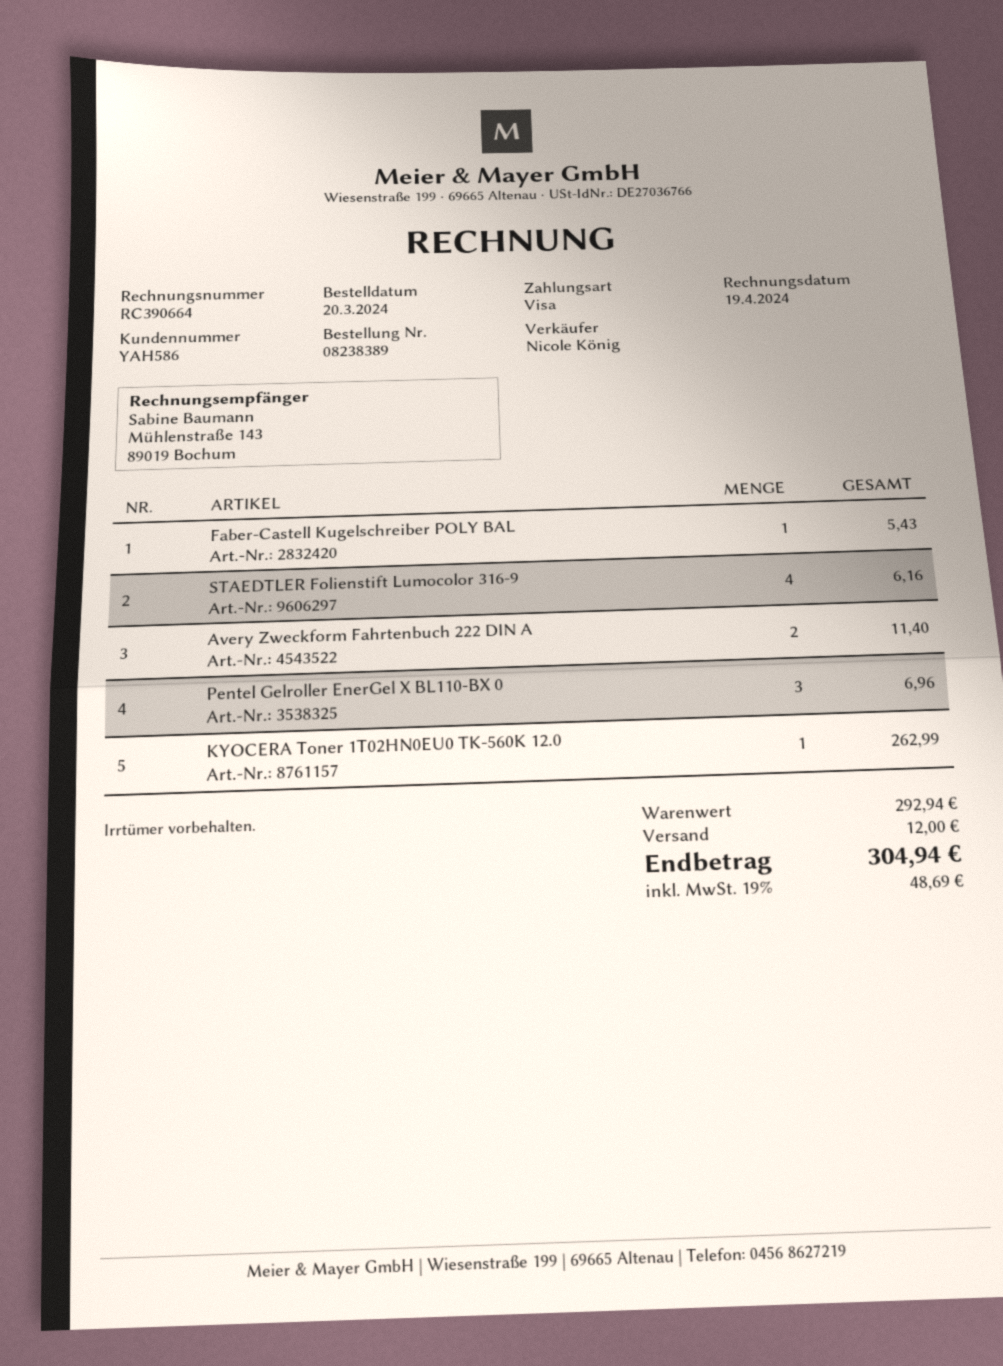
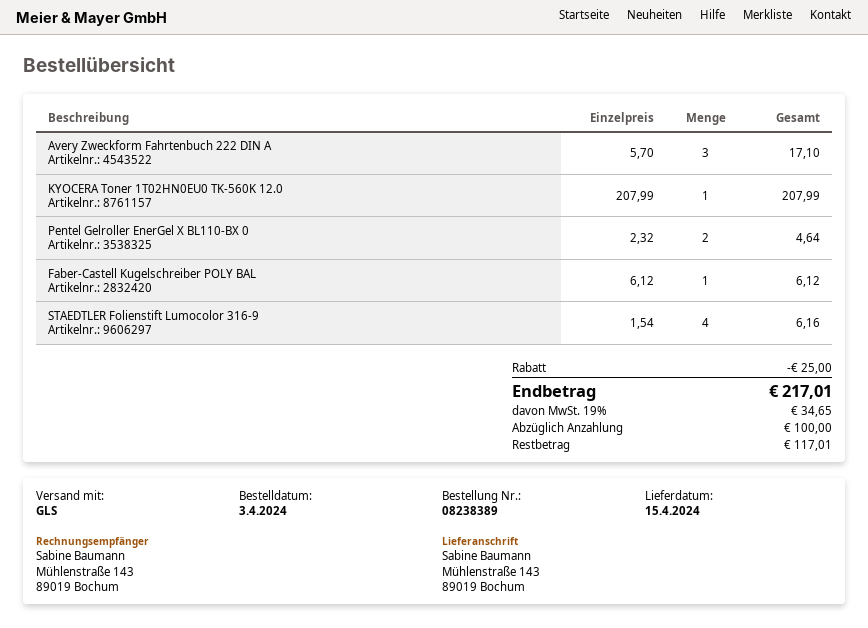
order date: 2024-03-20 -> 2024-04-03
Faber-Castell Kugelschreiber POLY BAL: 1 for 5.43 -> 1 for 6.12
Avery Zweckform Fahrtenbuch 222 DIN A: 2 for 11.40 -> 3 for 17.10
Pentel Gelroller EnerGel X BL110-BX 0: 3 for 6.96 -> 2 for 4.64
KYOCERA Toner 1T02HN0EU0 TK-560K 12.0: 1 for 262.99 -> 1 for 207.99
discount: none -> 25.00
shipping: 12.00 -> none
tax: 19% = 48.69 -> 19% = 34.65
total: 304.94 -> 217.01

